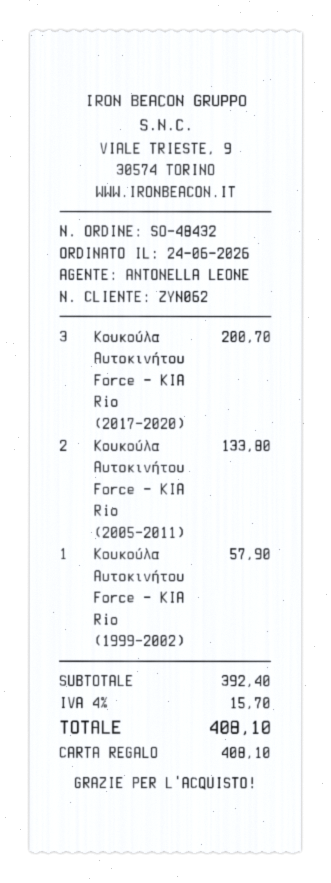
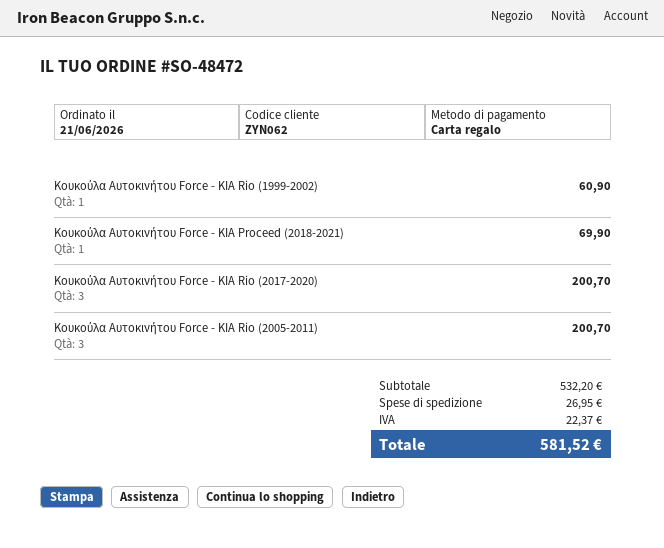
order number: SO-48432 -> SO-48472
order date: 2026-06-24 -> 2026-06-21
Κουκούλα Αυτοκινήτου Force - KIA Rio (2005-2011): 2 for 133.80 -> 3 for 200.70
Κουκούλα Αυτοκινήτου Force - KIA Rio (1999-2002): 1 for 57.90 -> 1 for 60.90
Κουκούλα Αυτοκινήτου Force - KIA Proceed (2018-2021): none -> 1 for 69.90
subtotal: 392.40 -> 532.20
shipping: none -> 26.95
tax: 15.70 -> 22.37
total: 408.10 -> 581.52

